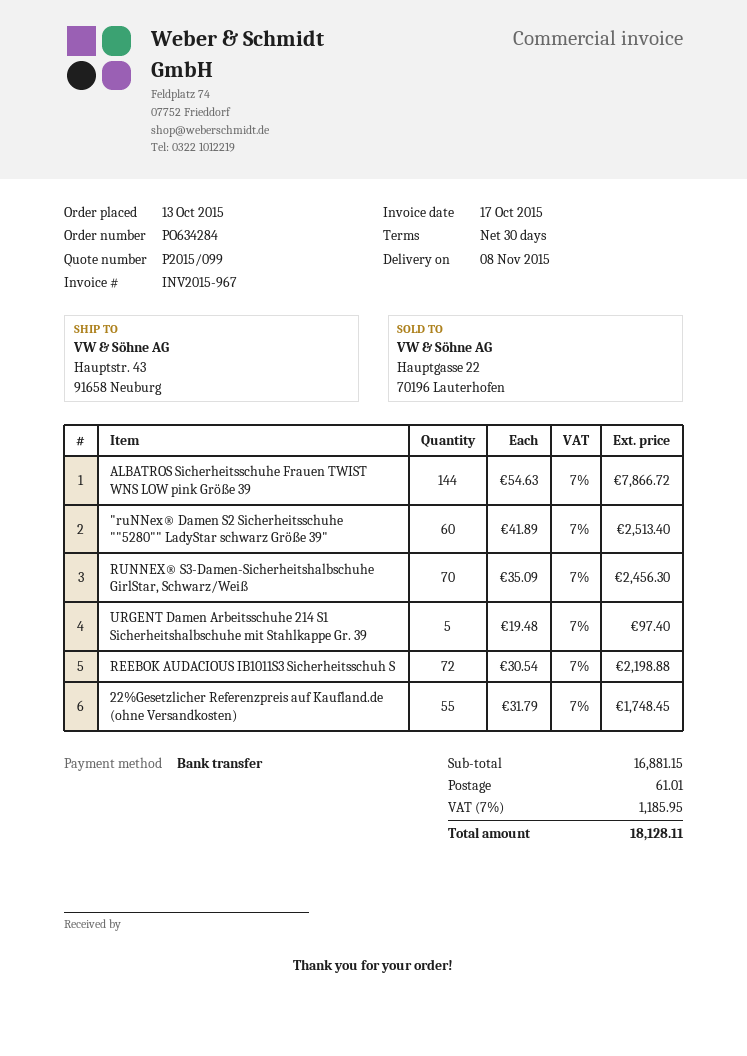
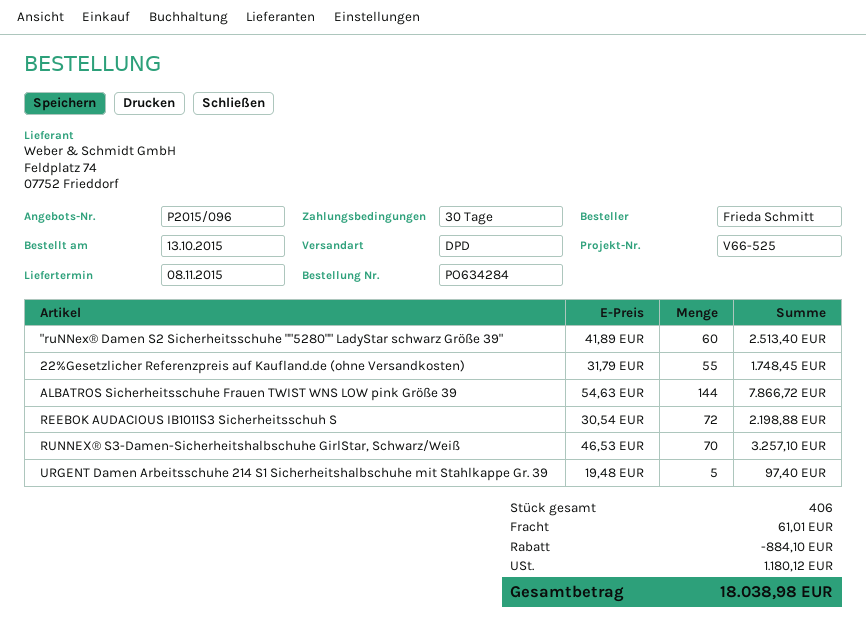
quote number: P2015/099 -> P2015/096
RUNNEX® S3-Damen-Sicherheitshalbschuhe GirlStar, Schwarz/Weiß: 70 x 35.09 = 2456.30 -> 70 x 46.53 = 3257.10
discount: none -> 884.10
tax: 1185.95 -> 1180.12
total: 18128.11 -> 18038.98

